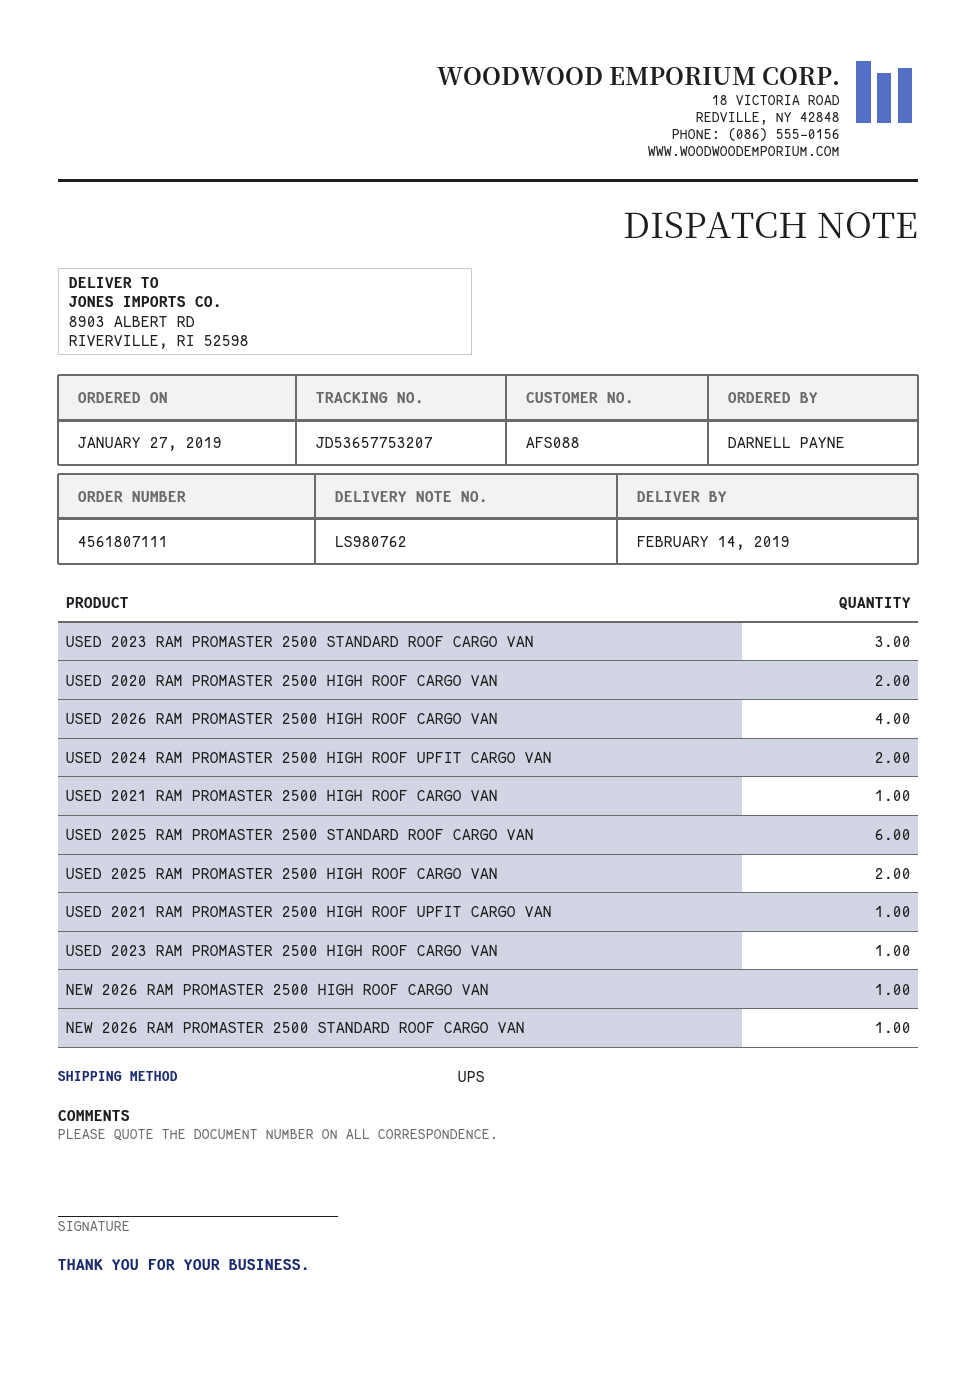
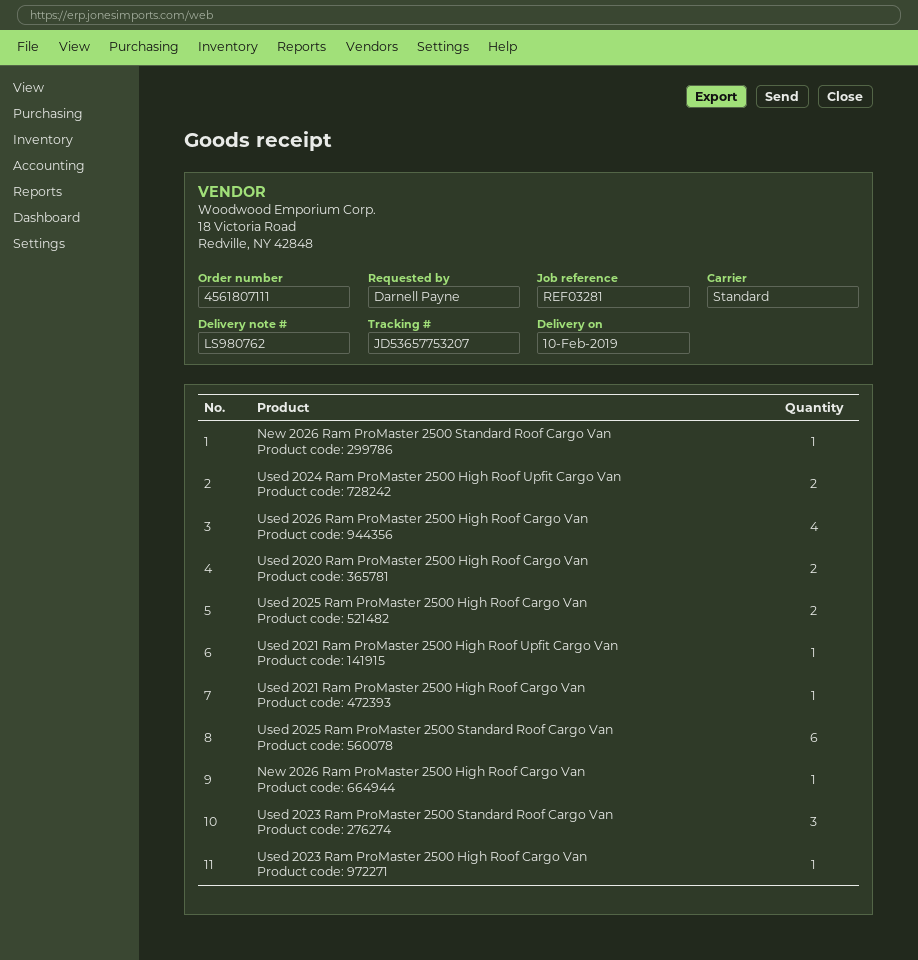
delivery date: 2019-02-14 -> 2019-02-10
shipping method: UPS -> standard

